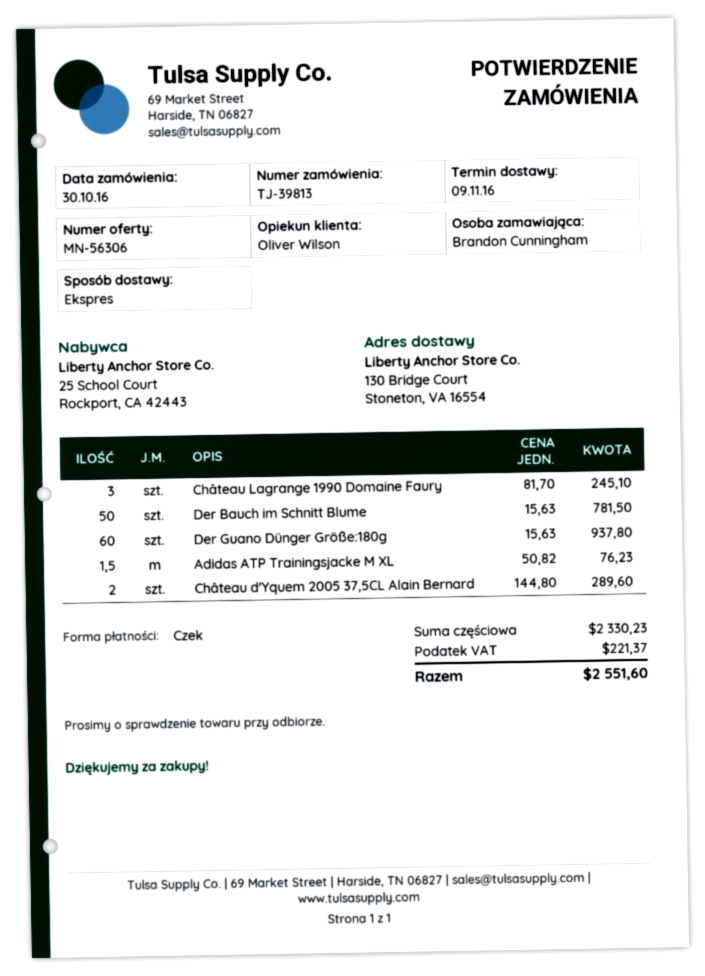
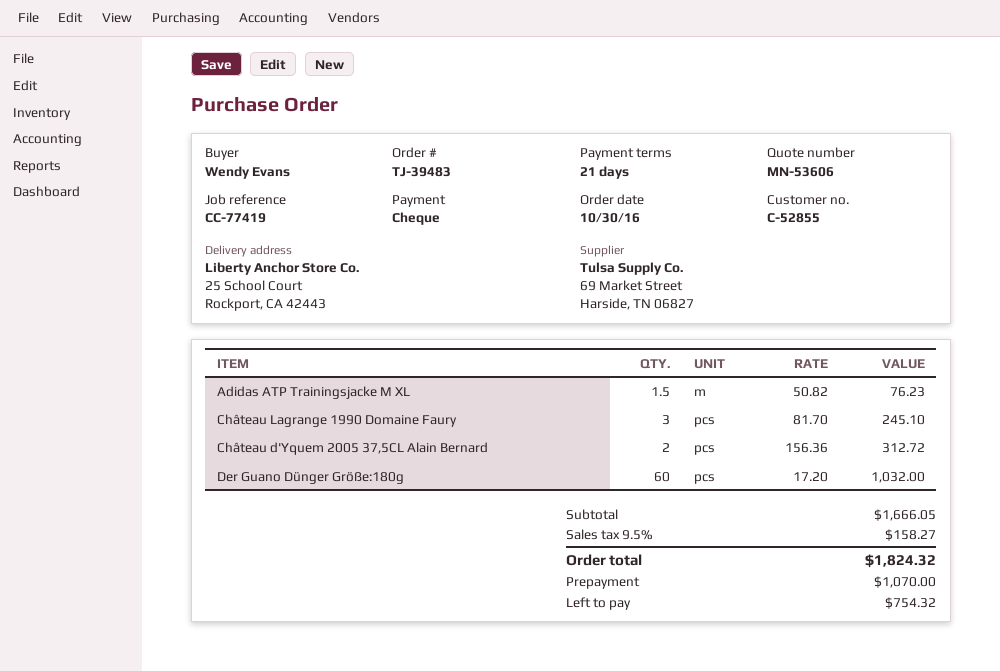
quote number: MN-56306 -> MN-53606
order number: TJ-39813 -> TJ-39483
ordered by: Brandon Cunningham -> Wendy Evans
ship to: 130 Bridge Court, Stoneton, VA 16554 -> 25 School Court, Rockport, CA 42443
Der Bauch im Schnitt Blume: 50 x 15.63 = 781.50 -> none
Der Guano Dünger Größe:180g: 60 x 15.63 = 937.80 -> 60 x 17.20 = 1032.00
Château d'Yquem 2005 37,5CL Alain Bernard: 2 x 144.80 = 289.60 -> 2 x 156.36 = 312.72
subtotal: 2330.23 -> 1666.05
tax: 221.37 -> 158.27
total: 2551.60 -> 1824.32

